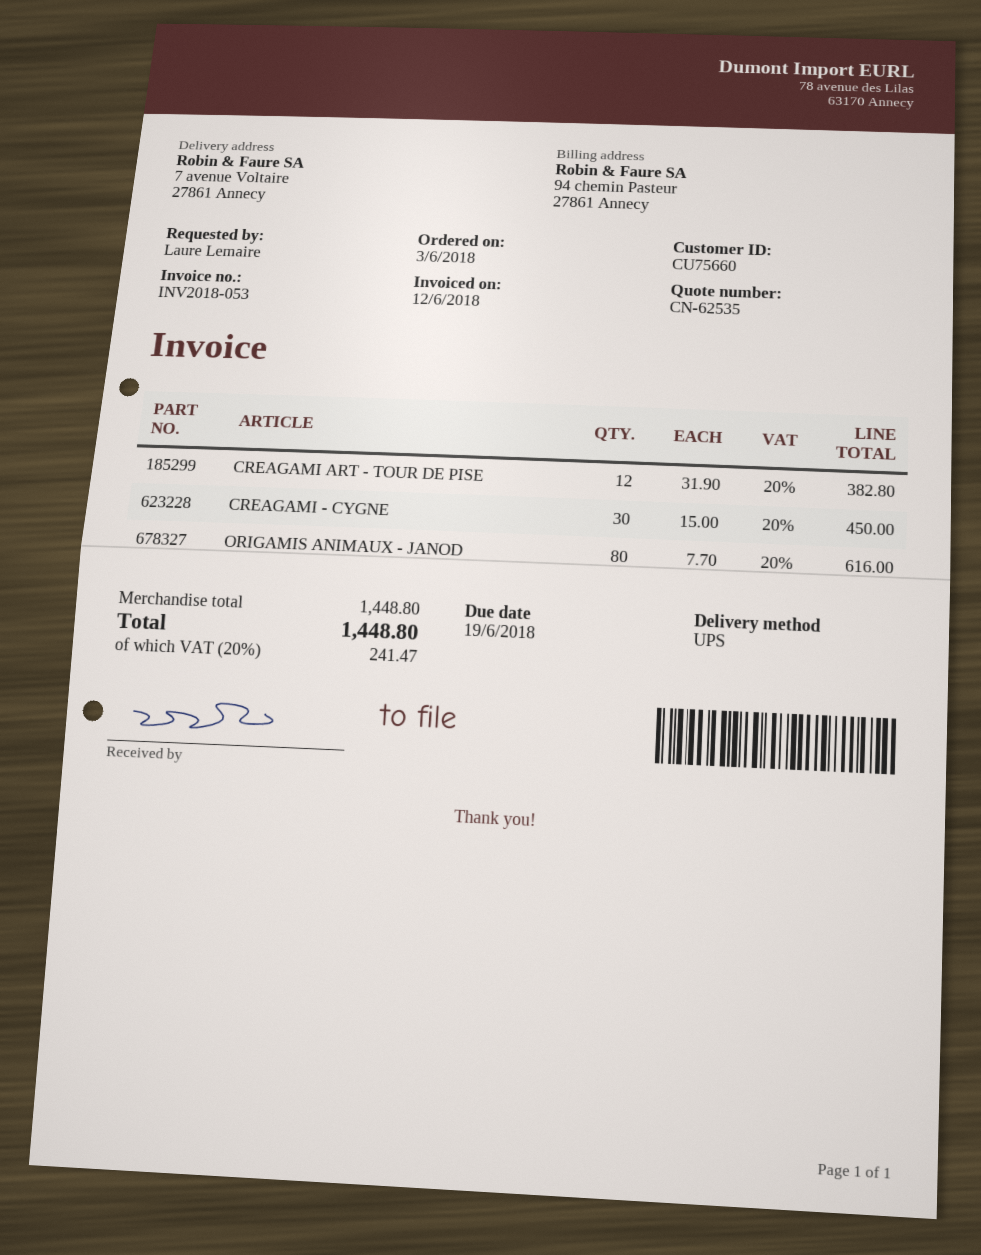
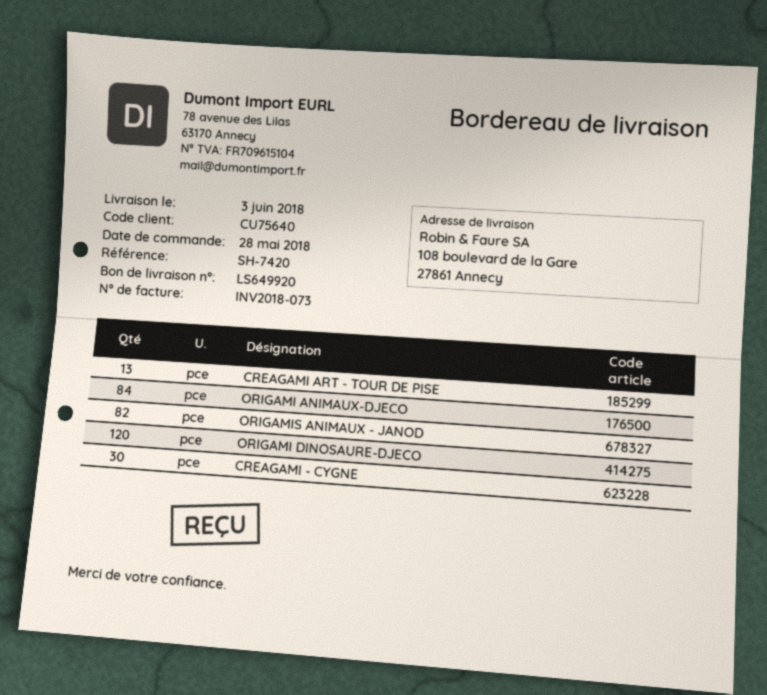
order date: 2018-06-03 -> 2018-05-28
invoice number: INV2018-053 -> INV2018-073
customer number: CU75660 -> CU75640
ship to: 7 avenue Voltaire, 27861 Annecy -> 108 boulevard de la Gare, 27861 Annecy
CREAGAMI ART - TOUR DE PISE: 12 -> 13
ORIGAMIS ANIMAUX - JANOD: 80 -> 82
ORIGAMI ANIMAUX-DJECO: none -> 84
ORIGAMI DINOSAURE-DJECO: none -> 120

